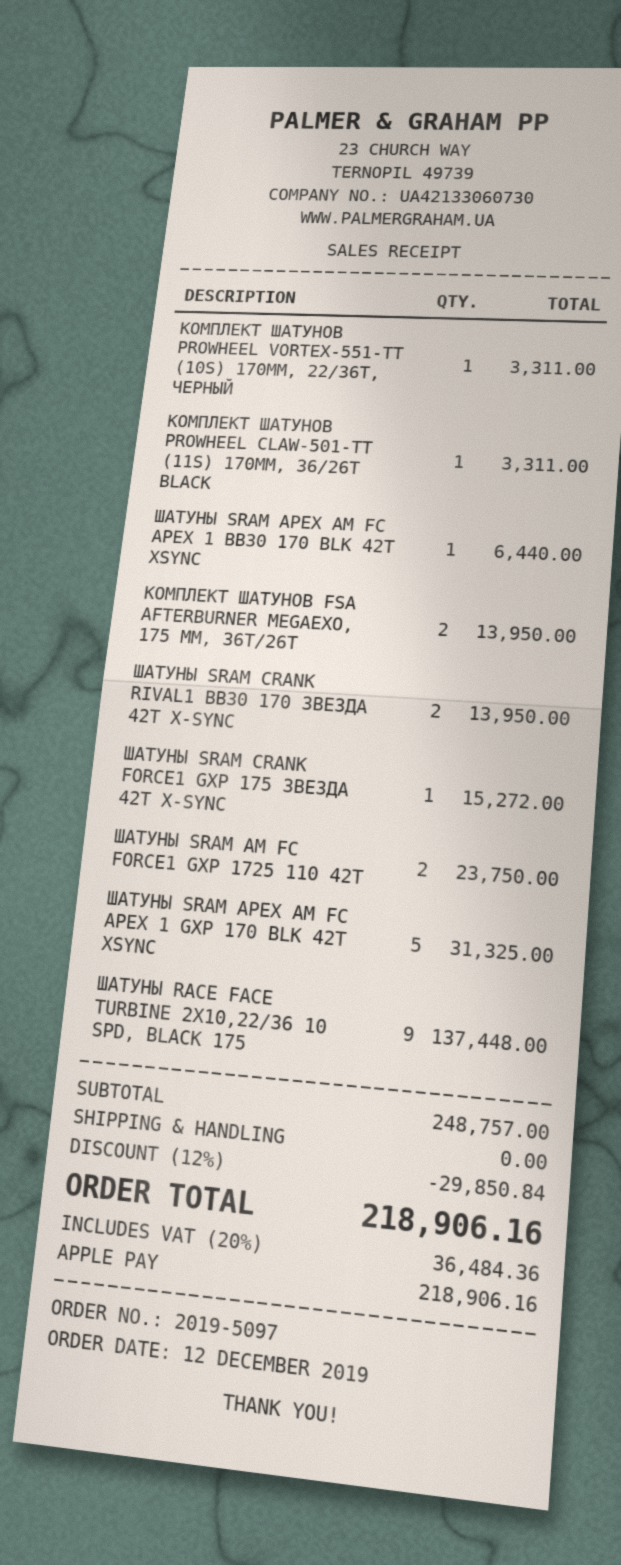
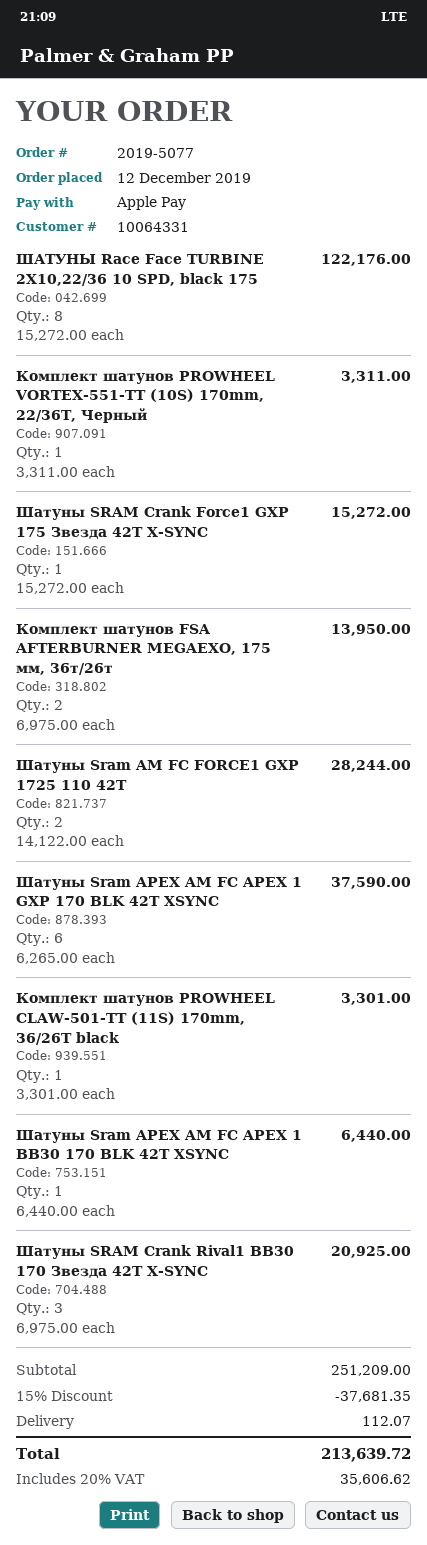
order number: 2019-5097 -> 2019-5077
КОМПЛЕКТ ШАТУНОВ PROWHEEL CLAW-501-TT (11S) 170MM, 36/26T BLACK: 1 for 3311.00 -> 1 for 3301.00
ШАТУНЫ SRAM CRANK RIVAL1 BB30 170 ЗВЕЗДА 42T X-SYNC: 2 for 13950.00 -> 3 for 20925.00
ШАТУНЫ SRAM AM FC FORCE1 GXP 1725 110 42T: 2 for 23750.00 -> 2 for 28244.00
ШАТУНЫ SRAM APEX AM FC APEX 1 GXP 170 BLK 42T XSYNC: 5 for 31325.00 -> 6 for 37590.00
ШАТУНЫ RACE FACE TURBINE 2X10,22/36 10 SPD, BLACK 175: 9 for 137448.00 -> 8 for 122176.00
subtotal: 248757.00 -> 251209.00
discount: 12% = 29850.84 -> 15% = 37681.35
shipping: 0.00 -> 112.07
tax: 20% = 36484.36 -> 20% = 35606.62
total: 218906.16 -> 213639.72

